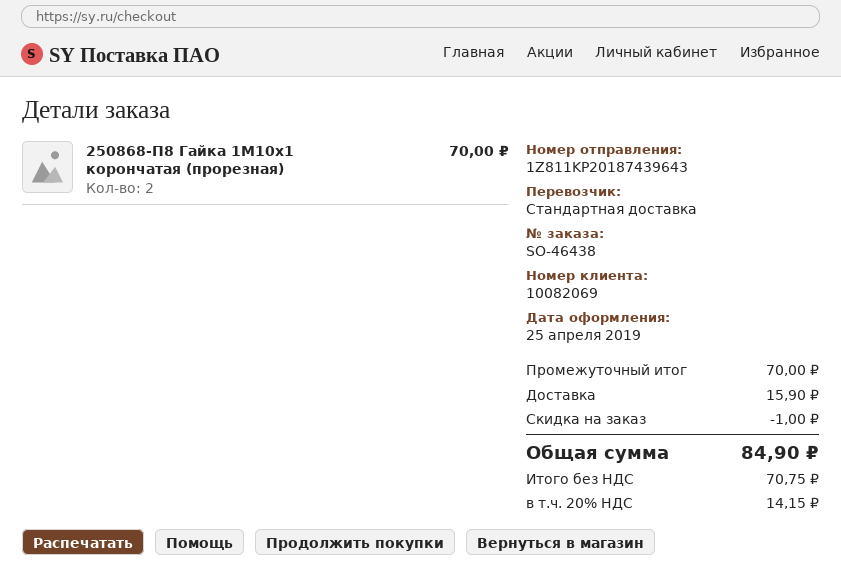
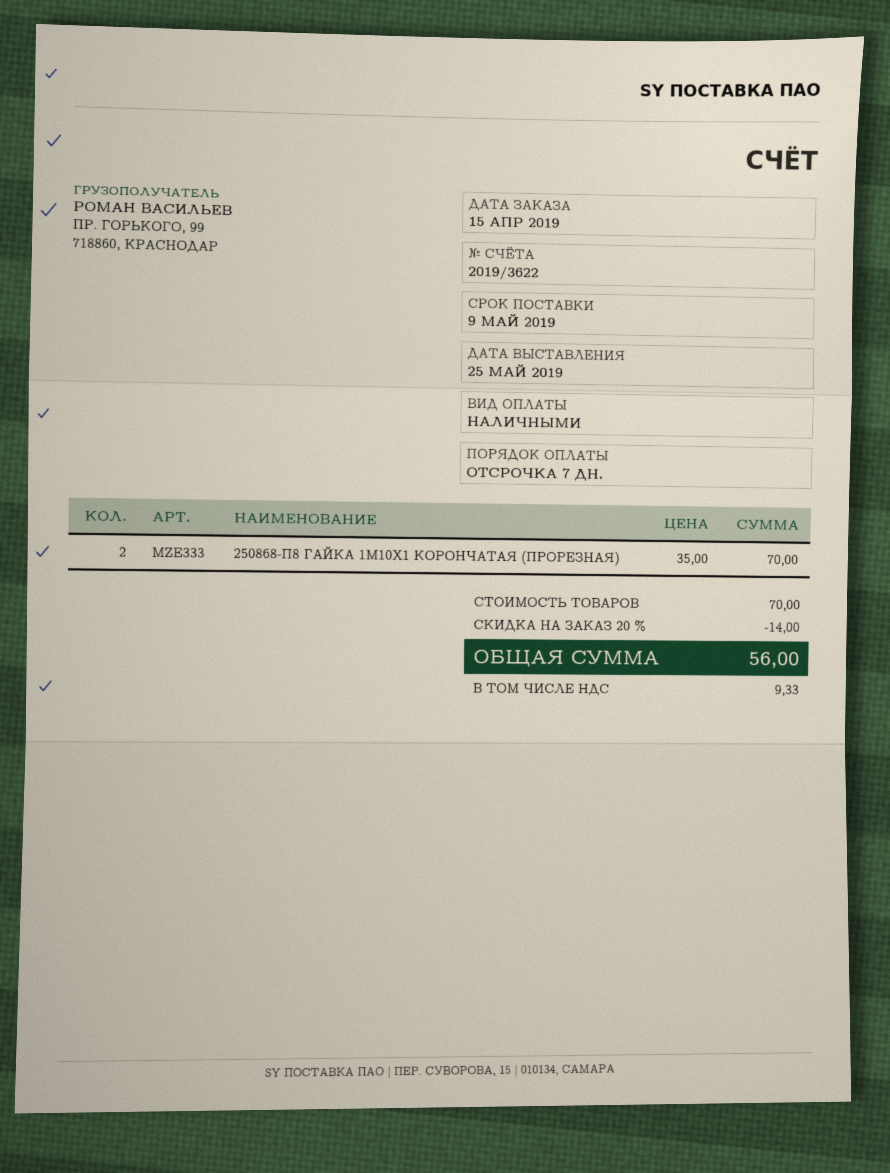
order date: 2019-04-25 -> 2019-04-15
discount: 1.00 -> 14.00
shipping: 15.90 -> none
tax: 14.15 -> 9.33
total: 84.90 -> 56.00

